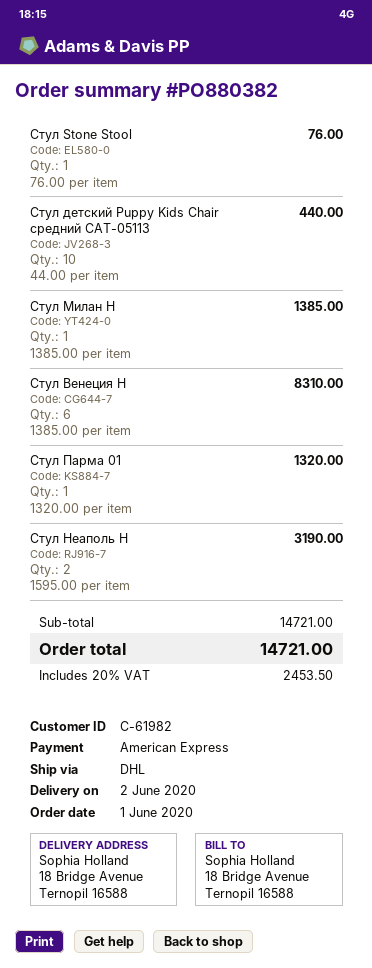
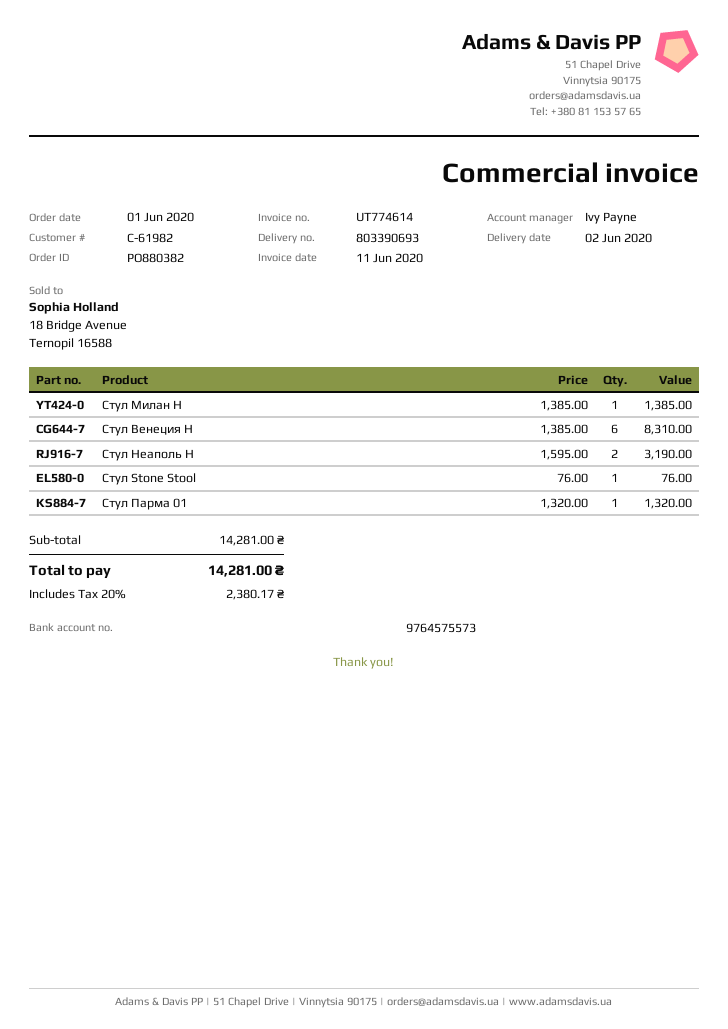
Стул детский Puppy Kids Chair средний CAT-05113: 10 x 44.00 = 440.00 -> none
subtotal: 14721.00 -> 14281.00
tax: 20% = 2453.50 -> 20% = 2380.17
total: 14721.00 -> 14281.00

